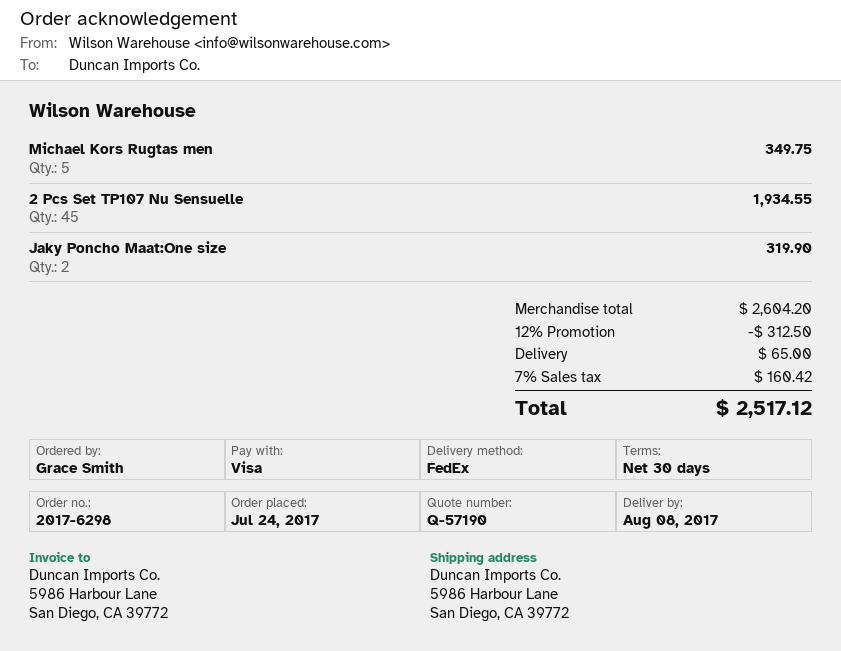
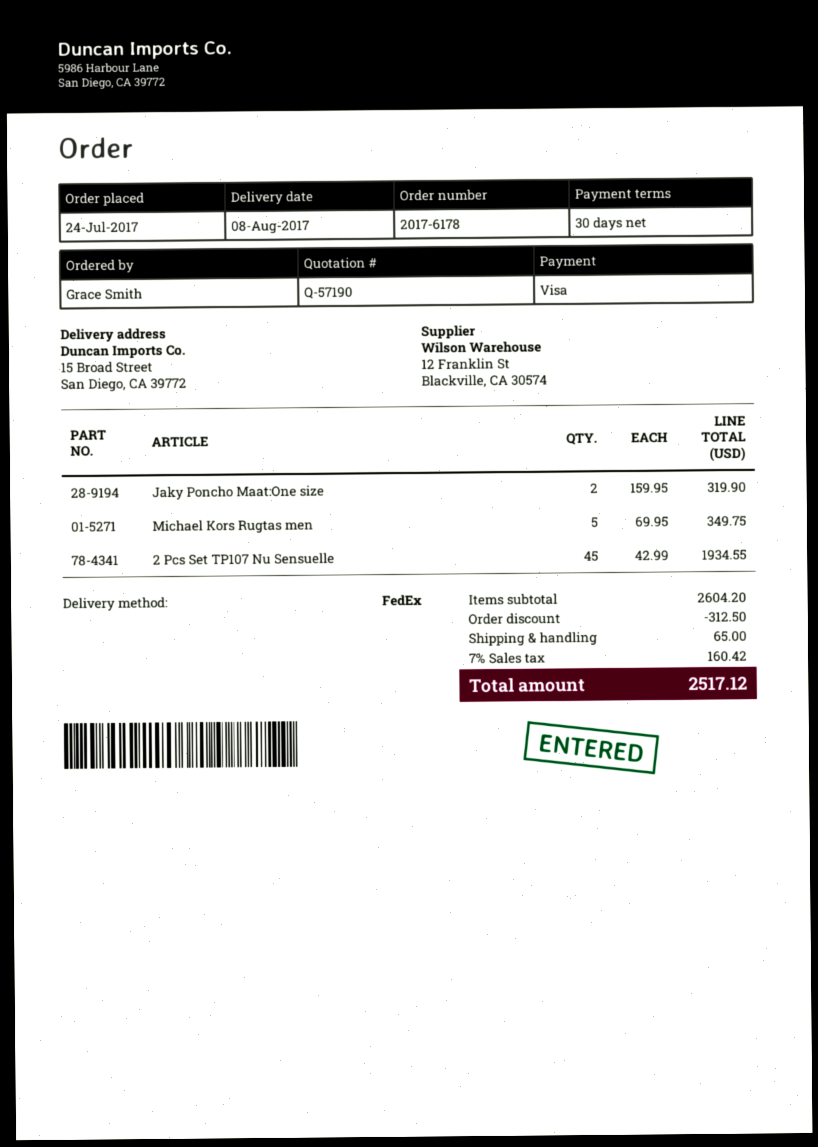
order number: 2017-6298 -> 2017-6178
ship to: 5986 Harbour Lane, San Diego, CA 39772 -> 15 Broad Street, San Diego, CA 39772

